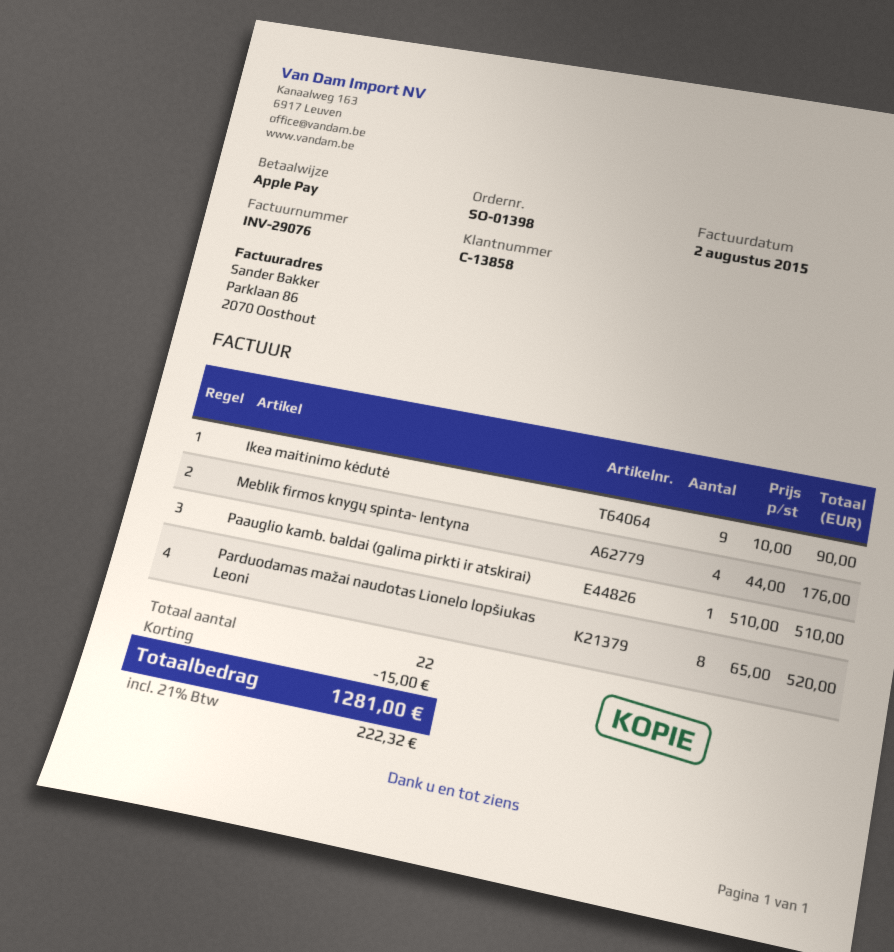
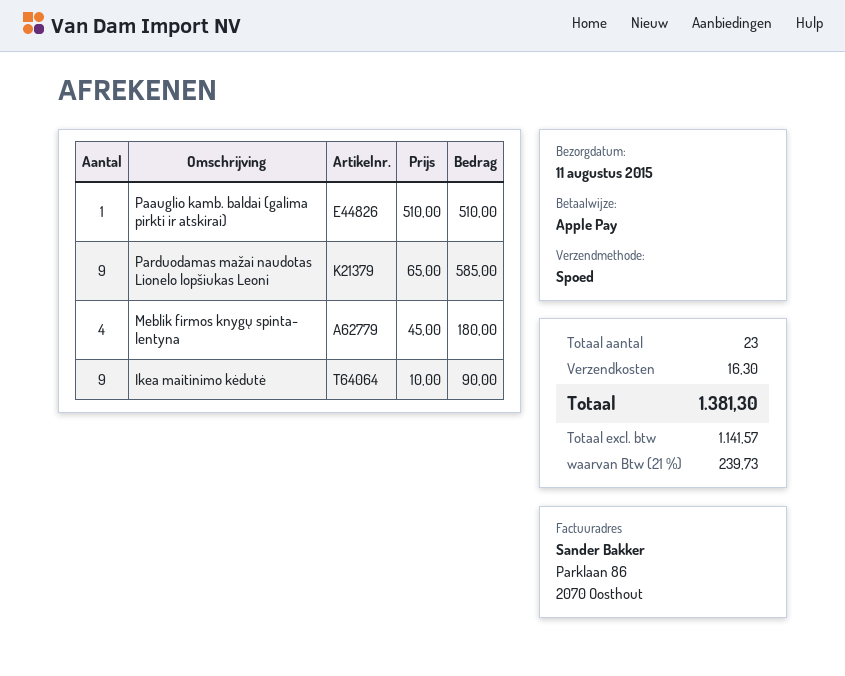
Meblik firmos knygų spinta- lentyna: 4 x 44.00 = 176.00 -> 4 x 45.00 = 180.00
Parduodamas mažai naudotas Lionelo lopšiukas Leoni: 8 x 65.00 = 520.00 -> 9 x 65.00 = 585.00
total quantity: 22 -> 23
discount: 15.00 -> none
shipping: none -> 16.30
tax: 21% = 222.32 -> 21% = 239.73
total: 1281.00 -> 1381.30

